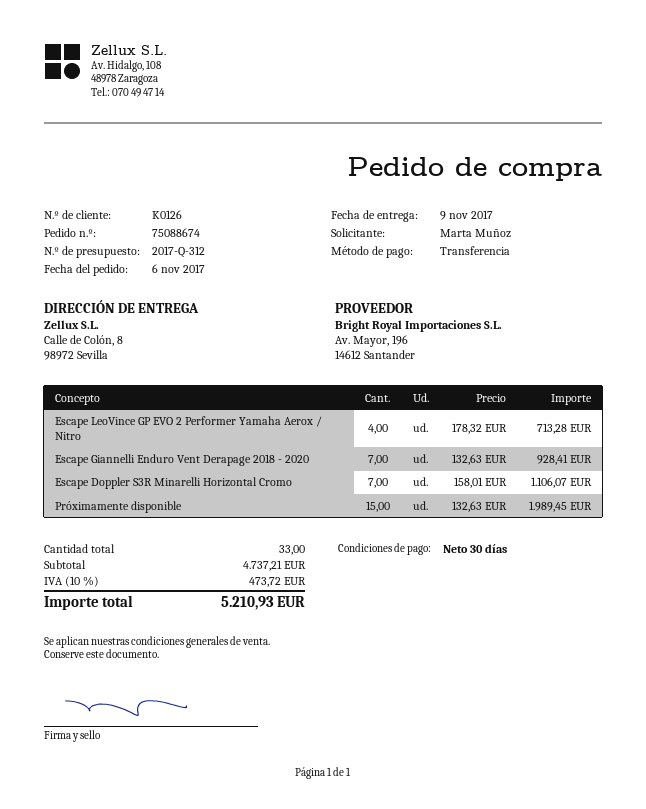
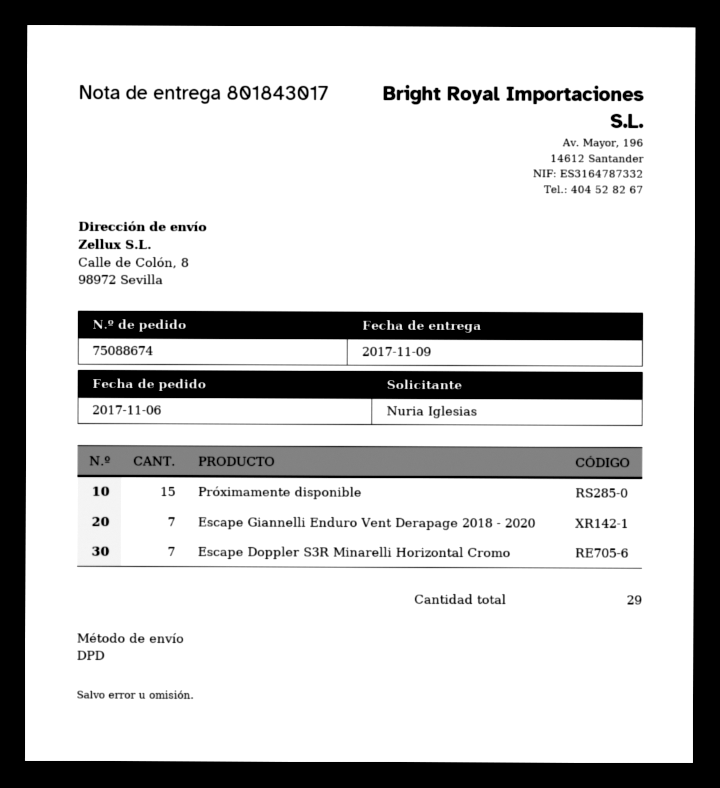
ordered by: Marta Muñoz -> Nuria Iglesias
Escape LeoVince GP EVO 2 Performer Yamaha Aerox / Nitro: 4 -> none
total quantity: 33 -> 29

